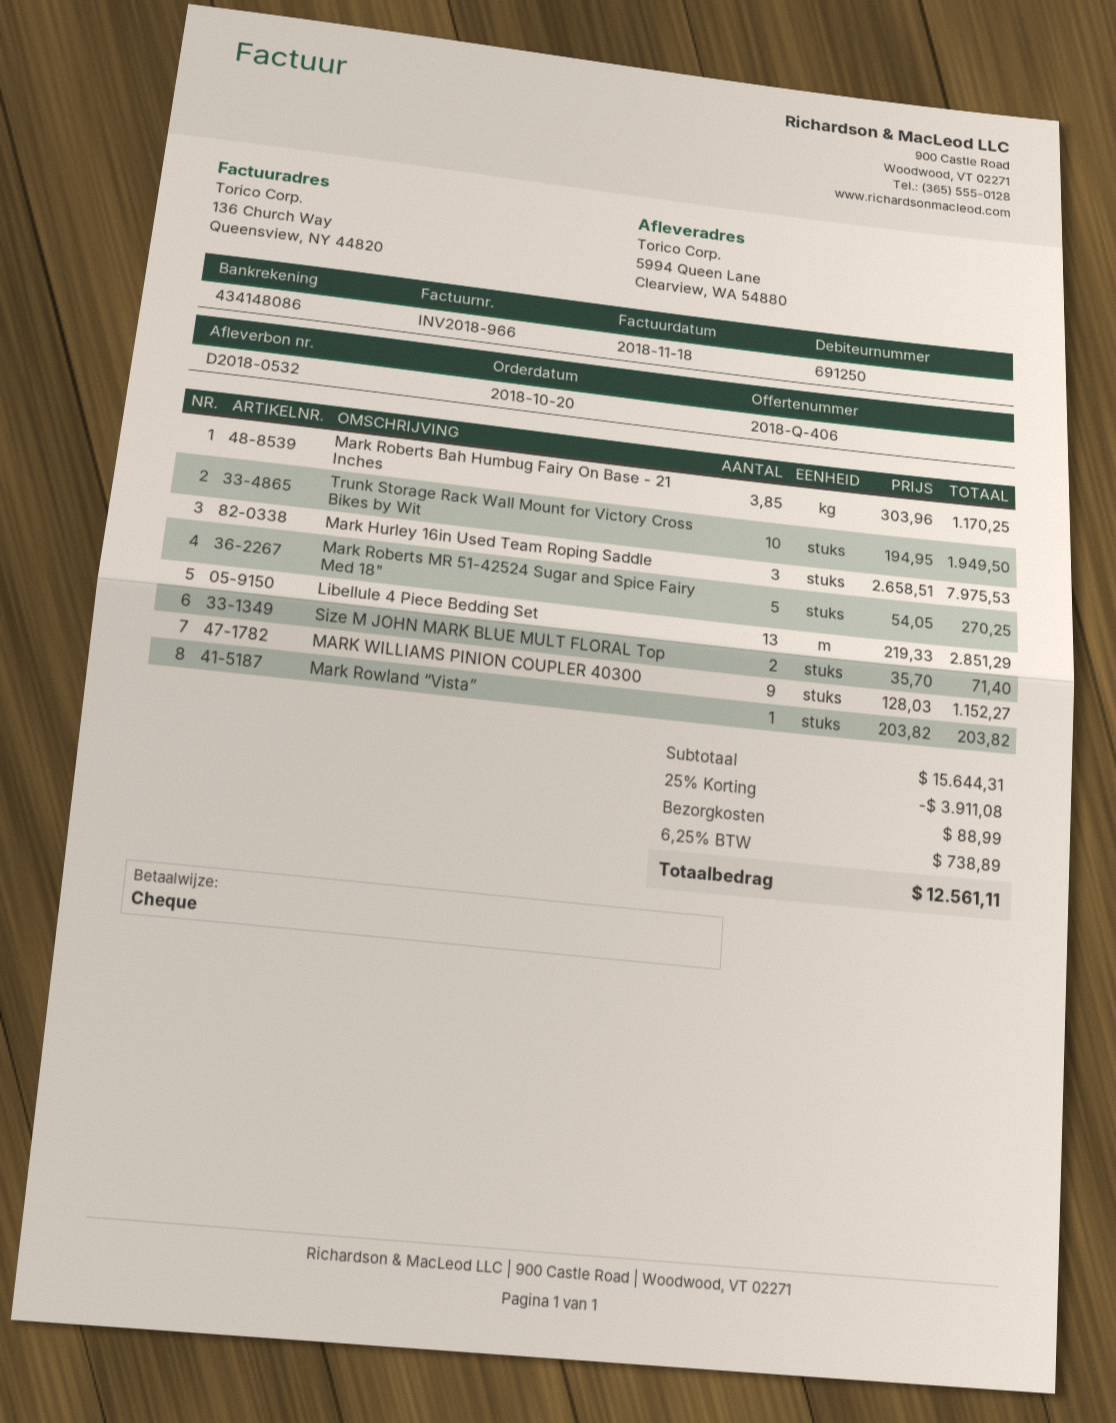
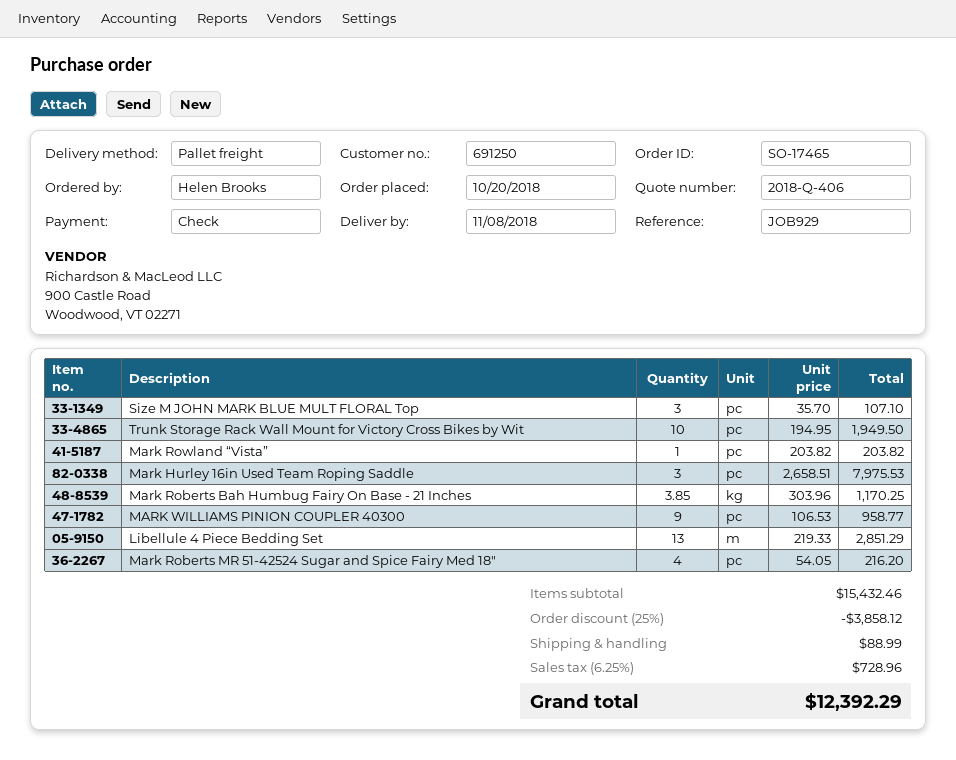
Mark Roberts MR 51-42524 Sugar and Spice Fairy Med 18": 5 x 54.05 = 270.25 -> 4 x 54.05 = 216.20
Size M JOHN MARK BLUE MULT FLORAL Top: 2 x 35.70 = 71.40 -> 3 x 35.70 = 107.10
MARK WILLIAMS PINION COUPLER 40300: 9 x 128.03 = 1152.27 -> 9 x 106.53 = 958.77
subtotal: 15644.31 -> 15432.46
discount: 25% = 3911.08 -> 25% = 3858.12
tax: 6.25% = 738.89 -> 6.25% = 728.96
total: 12561.11 -> 12392.29

